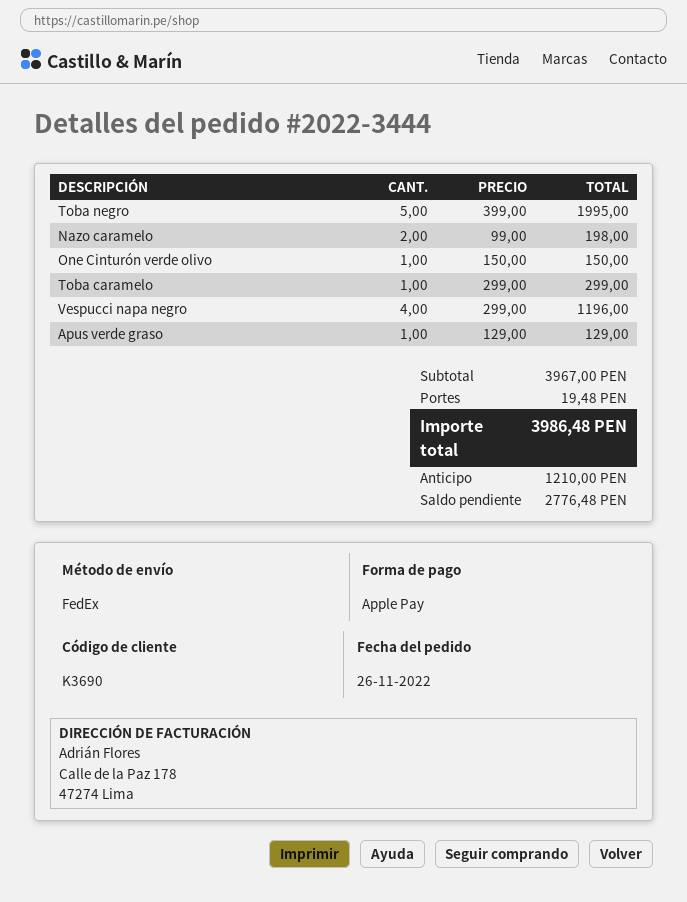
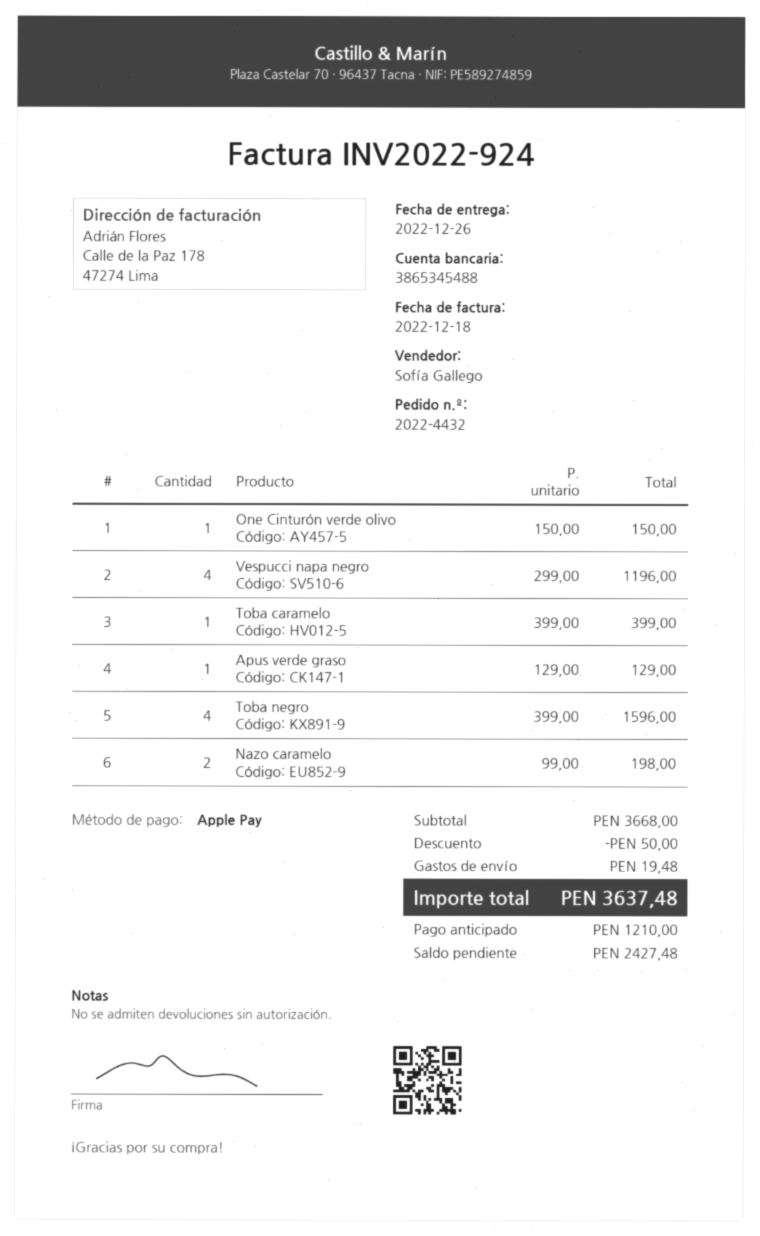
order number: 2022-3444 -> 2022-4432
Toba negro: 5 x 399.00 = 1995.00 -> 4 x 399.00 = 1596.00
Toba caramelo: 1 x 299.00 = 299.00 -> 1 x 399.00 = 399.00
subtotal: 3967.00 -> 3668.00
discount: none -> 50.00
total: 3986.48 -> 3637.48
balance: 2776.48 -> 2427.48

